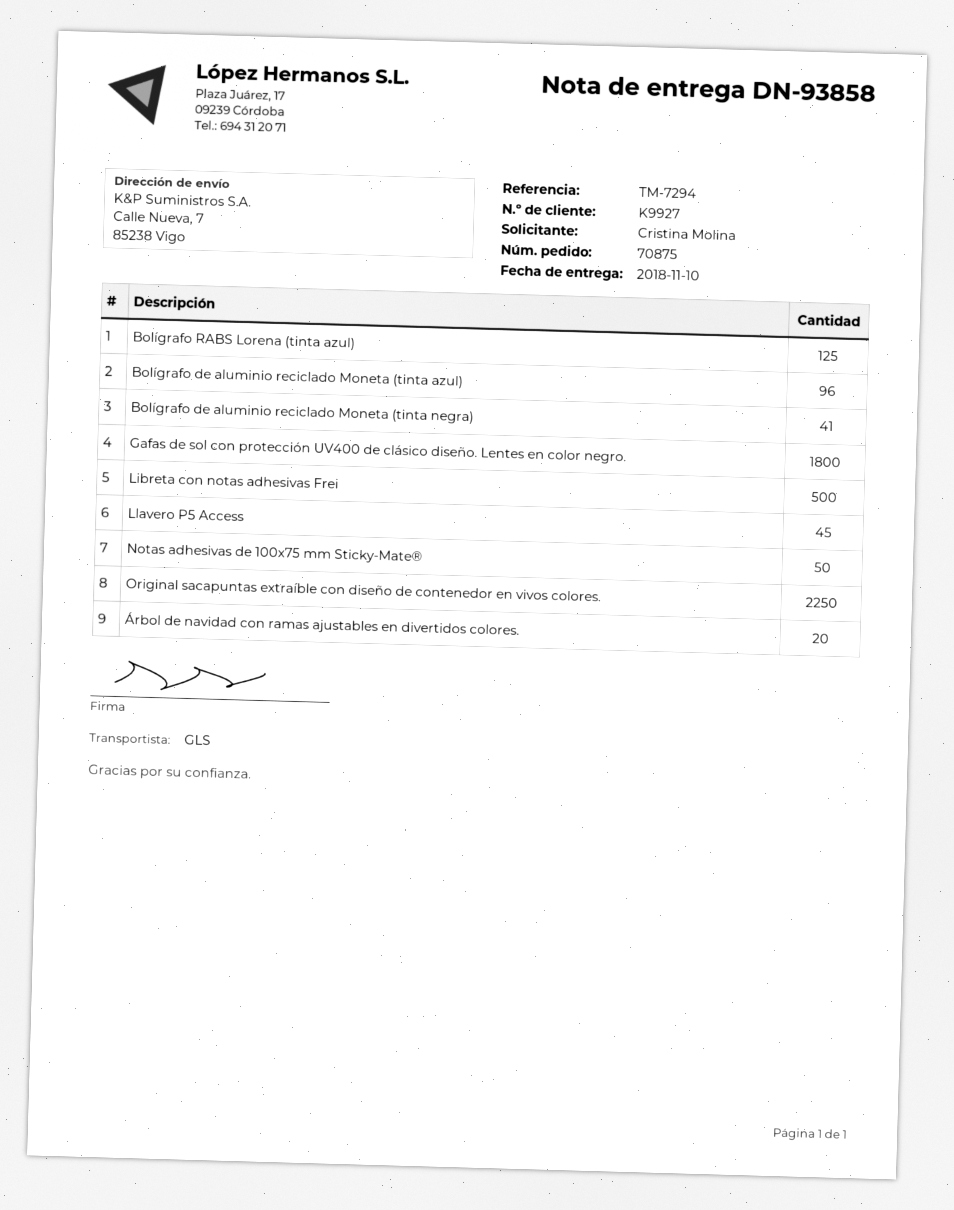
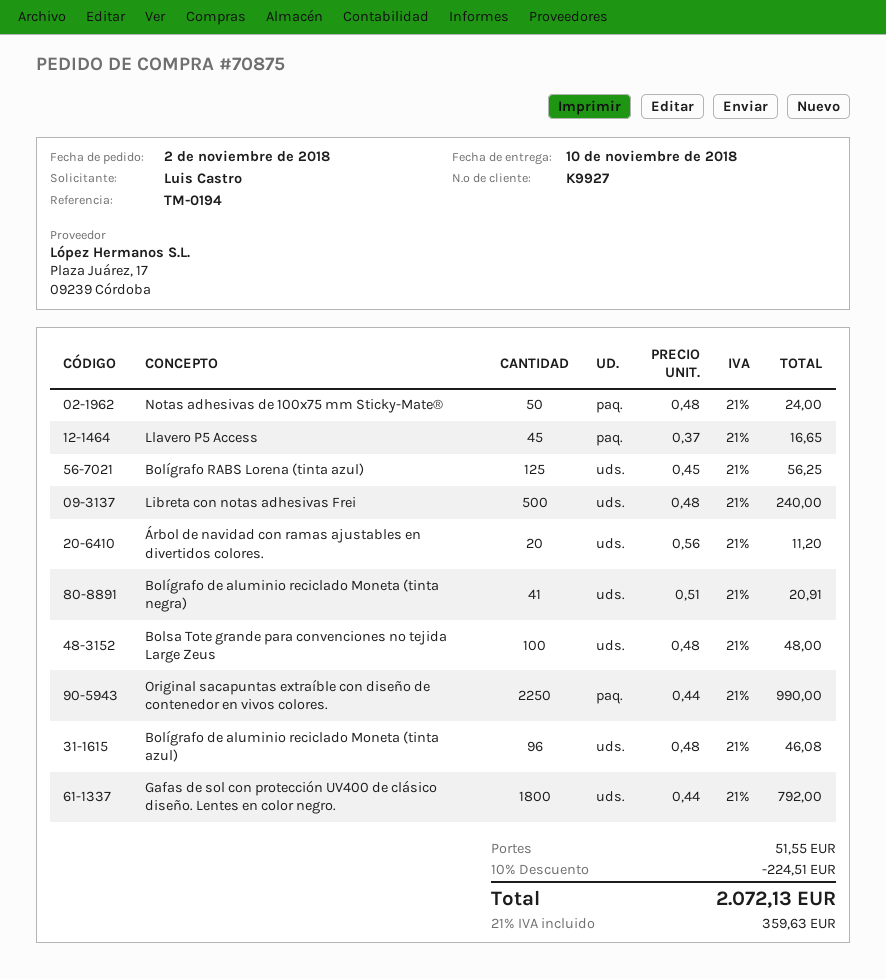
reference: TM-7294 -> TM-0194
ordered by: Cristina Molina -> Luis Castro
Bolsa Tote grande para convenciones no tejida Large Zeus: none -> 100

